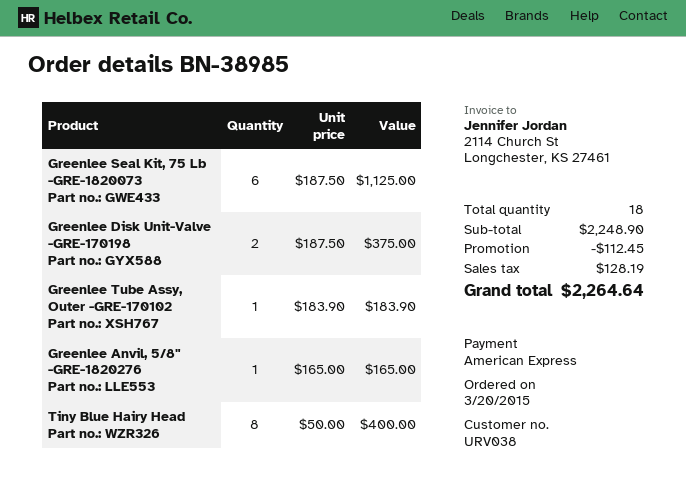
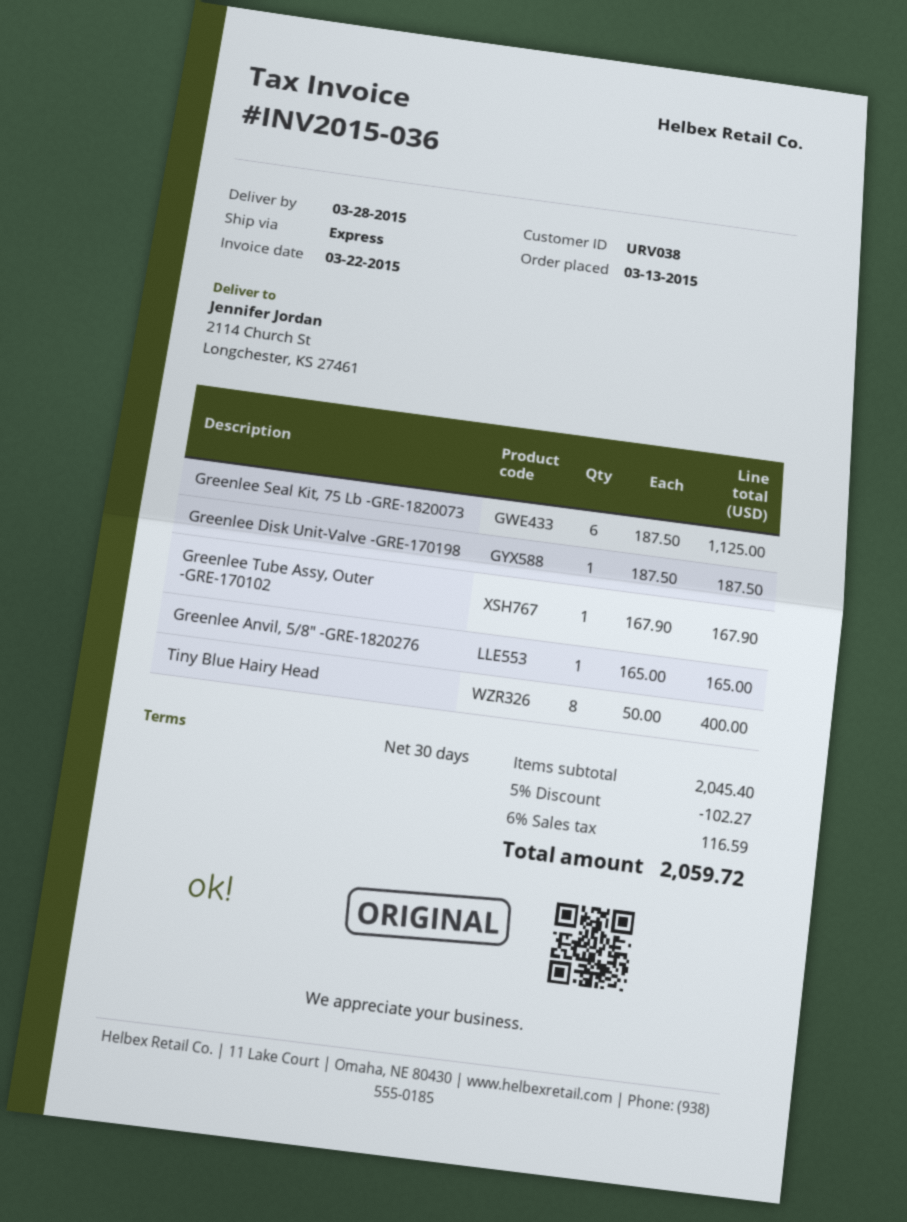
order date: 2015-03-20 -> 2015-03-13
Greenlee Disk Unit-Valve -GRE-170198: 2 x 187.50 = 375.00 -> 1 x 187.50 = 187.50
Greenlee Tube Assy, Outer -GRE-170102: 1 x 183.90 = 183.90 -> 1 x 167.90 = 167.90
subtotal: 2248.90 -> 2045.40
discount: 112.45 -> 102.27
tax: 128.19 -> 116.59
total: 2264.64 -> 2059.72

